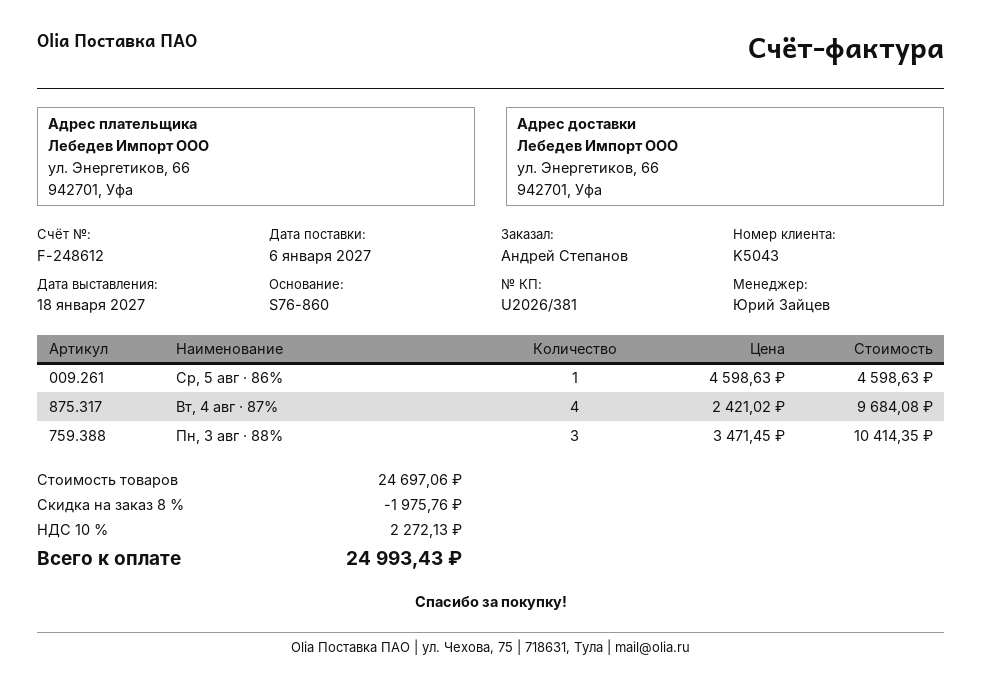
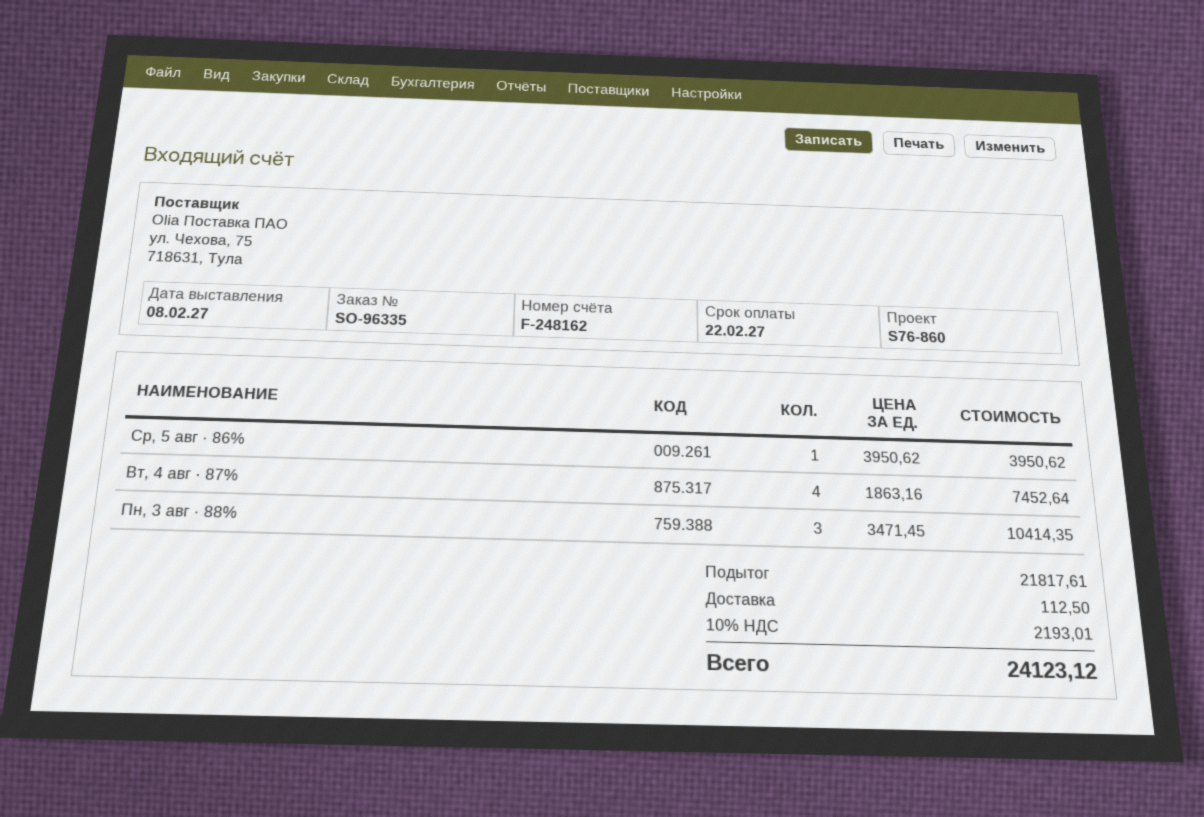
invoice number: F-248612 -> F-248162
invoice date: 2027-01-18 -> 2027-02-08
Ср, 5 авг · 86%: 1 x 4598.63 = 4598.63 -> 1 x 3950.62 = 3950.62
Вт, 4 авг · 87%: 4 x 2421.02 = 9684.08 -> 4 x 1863.16 = 7452.64
subtotal: 24697.06 -> 21817.61
discount: 8% = 1975.76 -> none
shipping: none -> 112.50
tax: 10% = 2272.13 -> 10% = 2193.01
total: 24993.43 -> 24123.12

